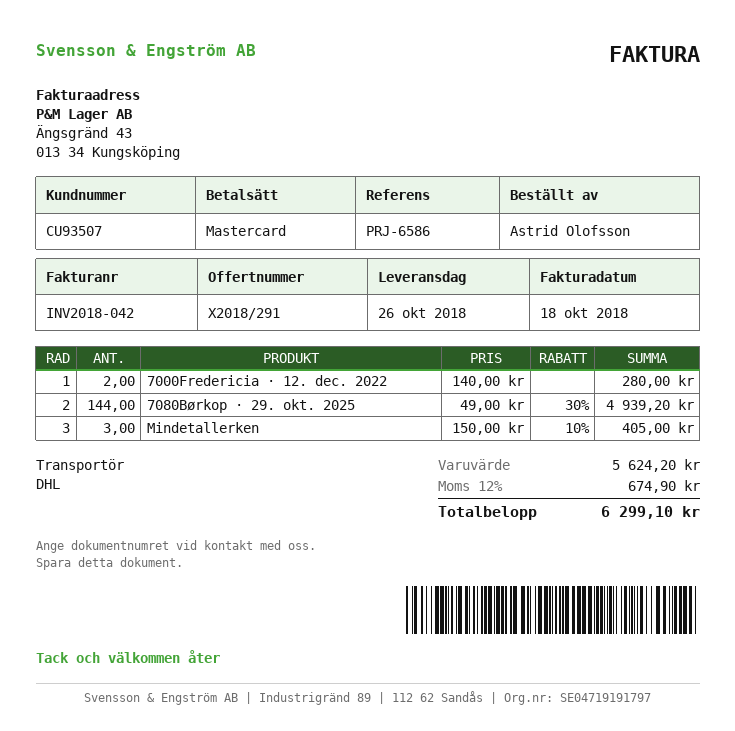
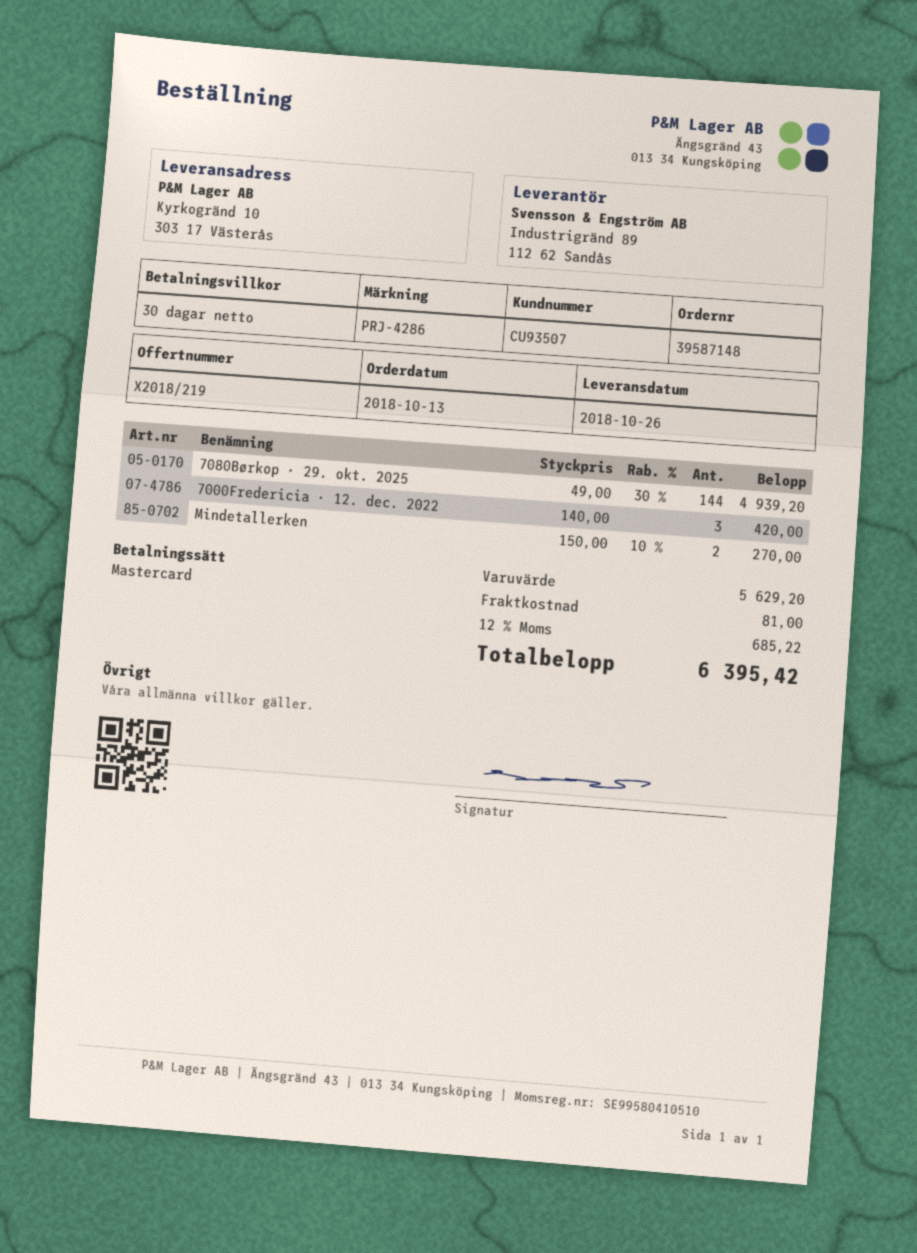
quote number: X2018/291 -> X2018/219
reference: PRJ-6586 -> PRJ-4286
7000Fredericia · 12. dec. 2022: 2 x 140.00 = 280.00 -> 3 x 140.00 = 420.00
Mindetallerken: 3 x 150.00 - 10% = 405.00 -> 2 x 150.00 - 10% = 270.00
subtotal: 5624.20 -> 5629.20
shipping: none -> 81.00
tax: 12% = 674.90 -> 12% = 685.22
total: 6299.10 -> 6395.42

